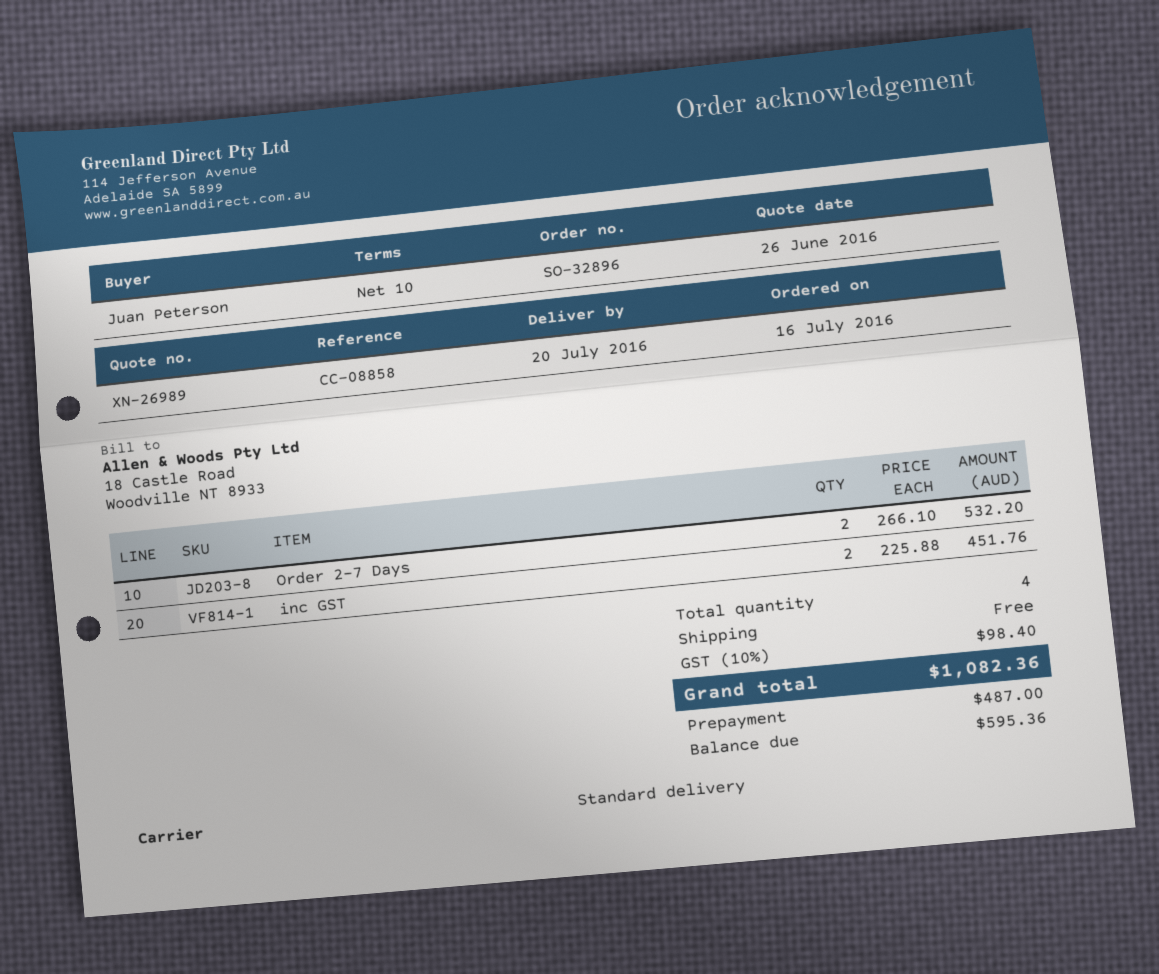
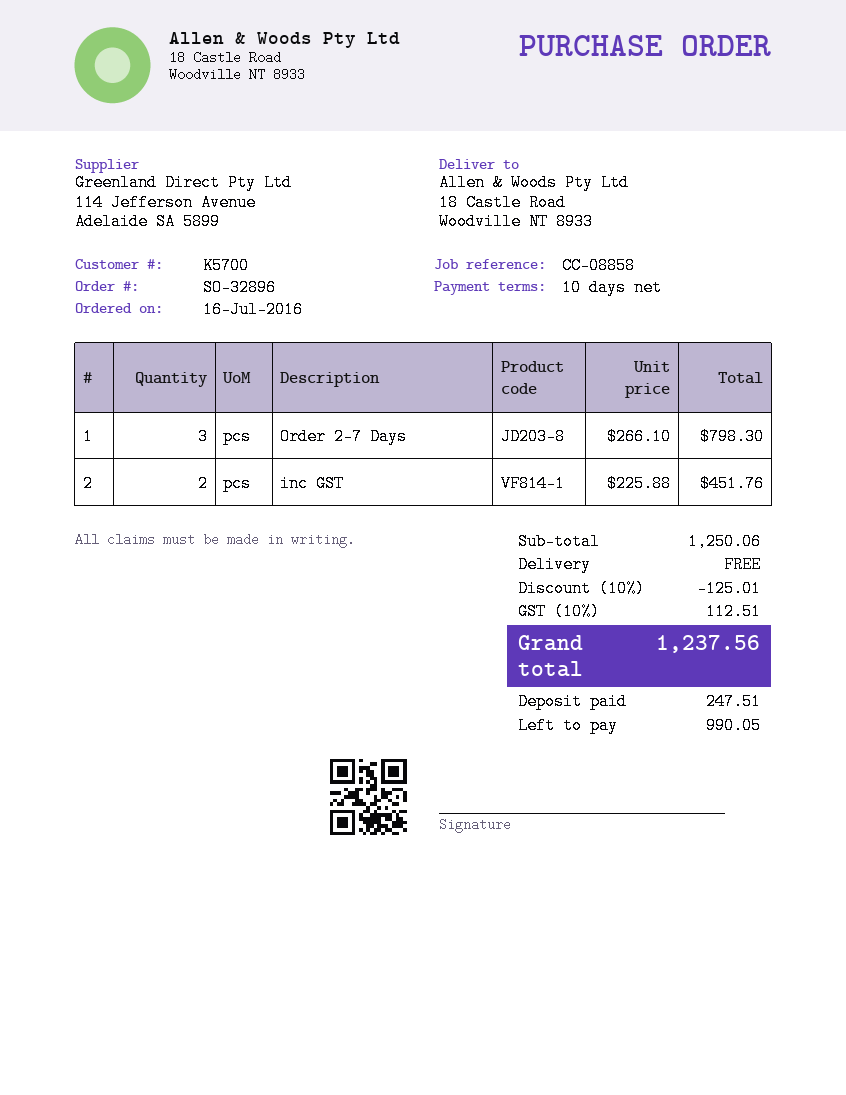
Order 2-7 Days: 2 x 266.10 = 532.20 -> 3 x 266.10 = 798.30
discount: none -> 10% = 125.01
tax: 10% = 98.40 -> 10% = 112.51
total: 1082.36 -> 1237.56
deposit: 487.00 -> 247.51
balance: 595.36 -> 990.05

